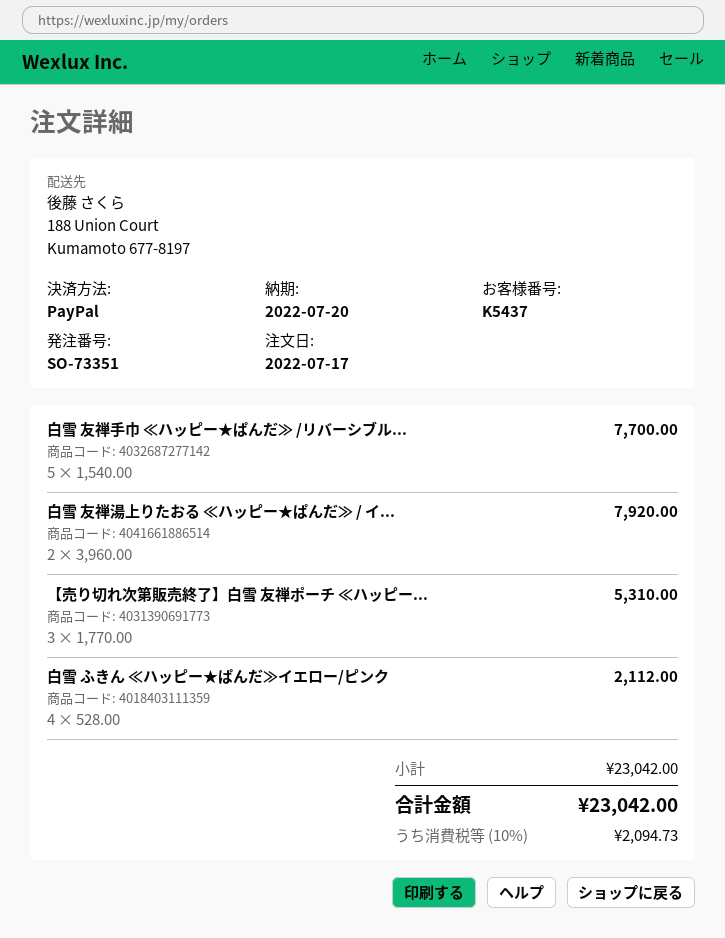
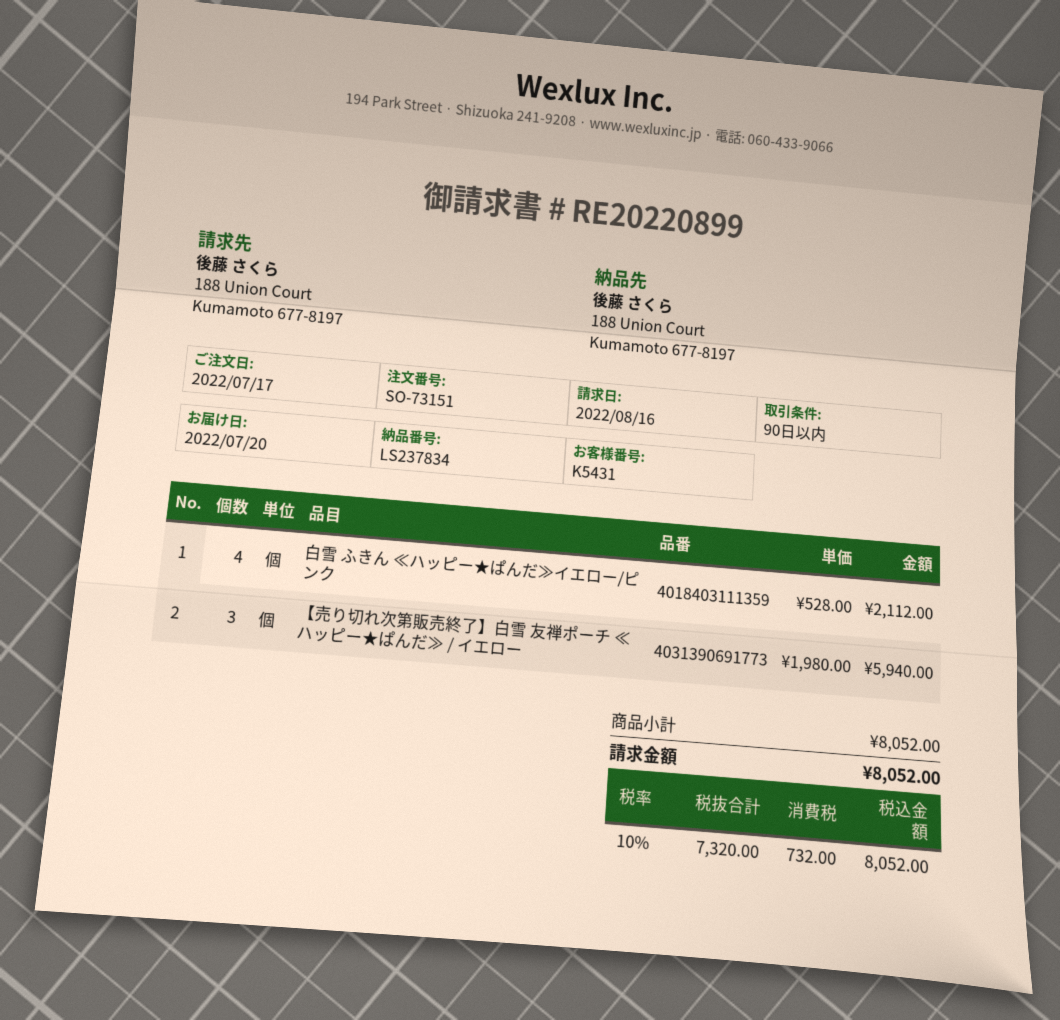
order number: SO-73351 -> SO-73151
customer number: K5437 -> K5431
白雪 友禅手巾 ≪ハッピー★ぱんだ≫ /リバーシブル...: 5 x 1540.00 = 7700.00 -> none
白雪 友禅湯上りたおる ≪ハッピー★ぱんだ≫ / イ...: 2 x 3960.00 = 7920.00 -> none
【売り切れ次第販売終了】白雪 友禅ポーチ ≪ハッピー...: 3 x 1770.00 = 5310.00 -> 3 x 1980.00 = 5940.00
subtotal: 23042.00 -> 8052.00
tax: 10% = 2094.73 -> 10% = 732.00
total: 23042.00 -> 8052.00

